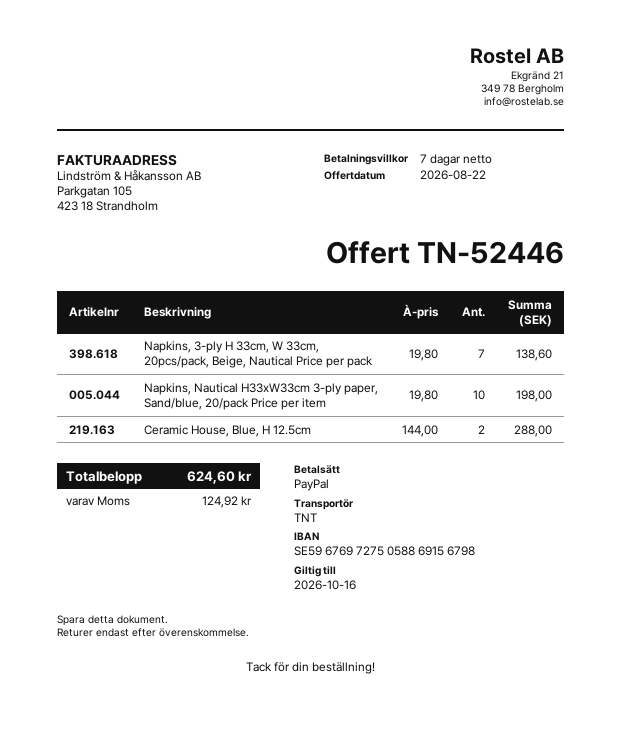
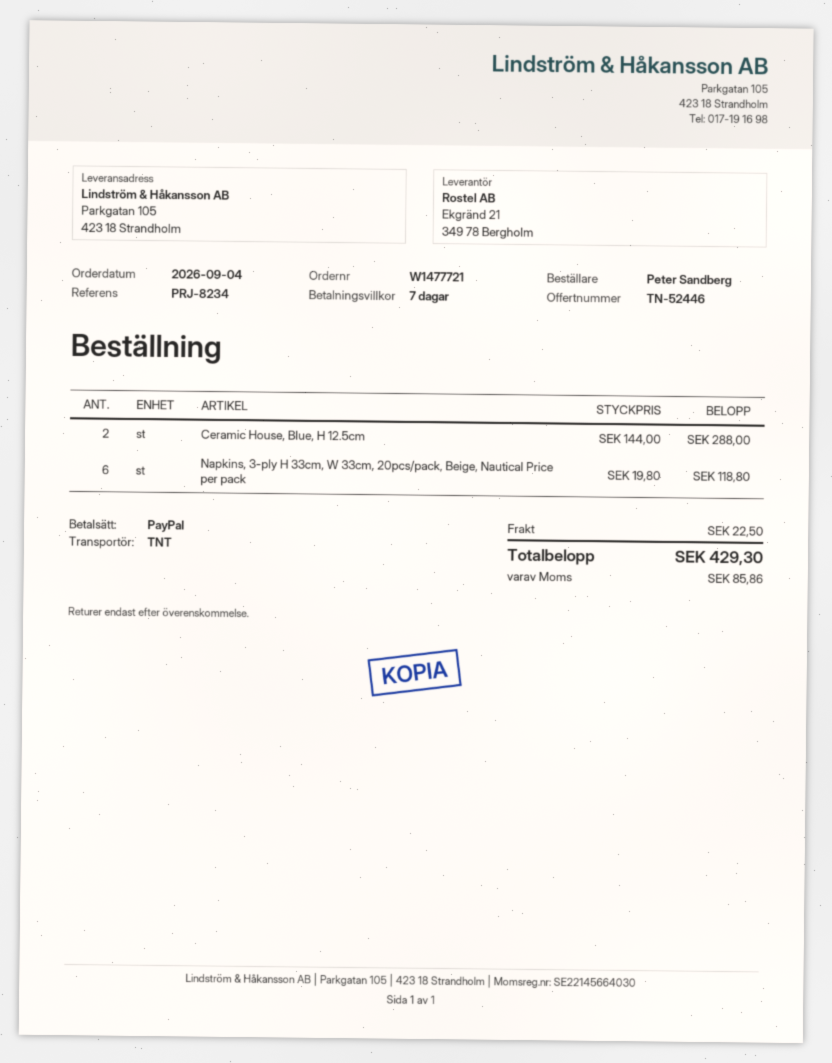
Napkins, 3-ply H 33cm, W 33cm, 20pcs/pack, Beige, Nautical Price per pack: 7 x 19.80 = 138.60 -> 6 x 19.80 = 118.80
Napkins, Nautical H33xW33cm 3-ply paper, Sand/blue, 20/pack Price per item: 10 x 19.80 = 198.00 -> none
shipping: none -> 22.50
tax: 124.92 -> 85.86
total: 624.60 -> 429.30

